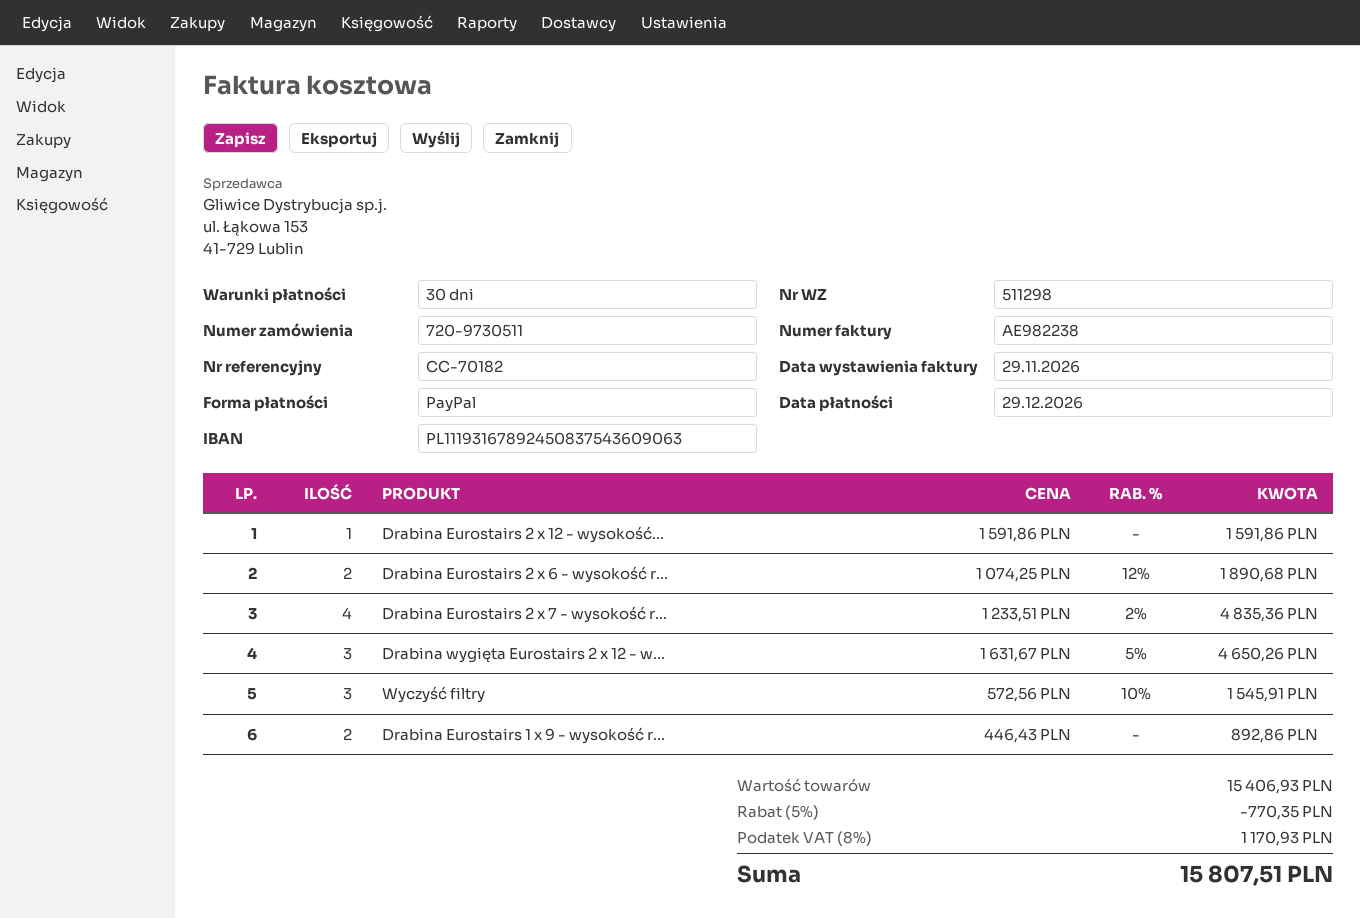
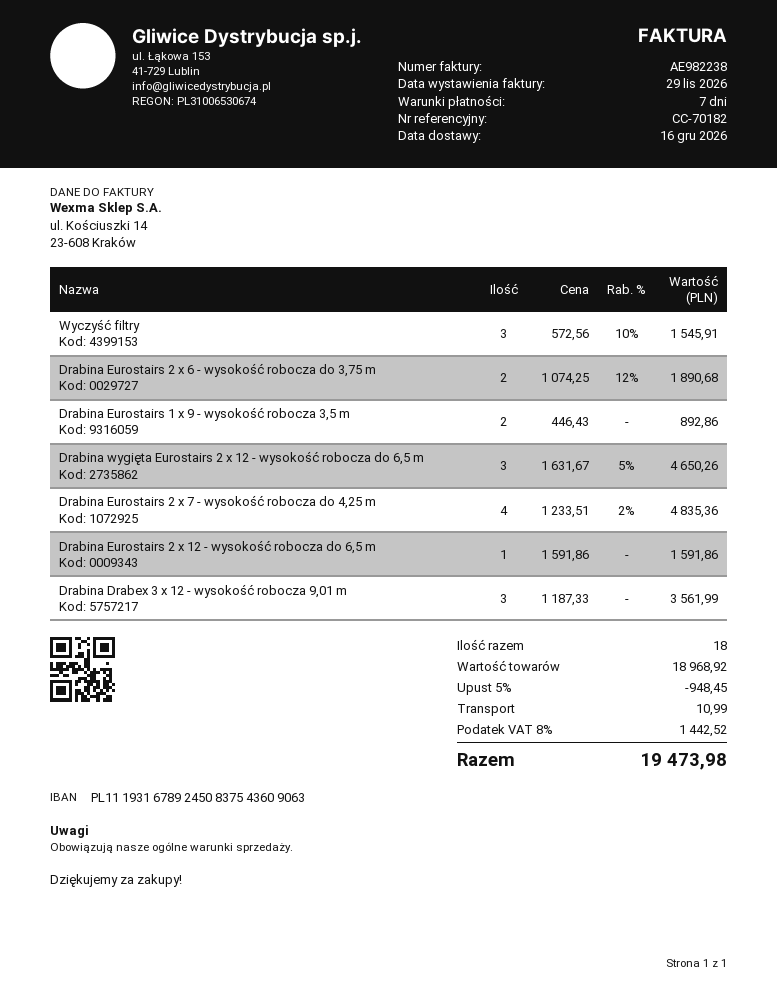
payment terms: 30 days -> 7 days
Drabina Drabex 3 x 12 - wysokość robocza 9,01 m: none -> 3 x 1187.33 = 3561.99
subtotal: 15406.93 -> 18968.92
discount: 5% = 770.35 -> 5% = 948.45
shipping: none -> 10.99
tax: 8% = 1170.93 -> 8% = 1442.52
total: 15807.51 -> 19473.98

